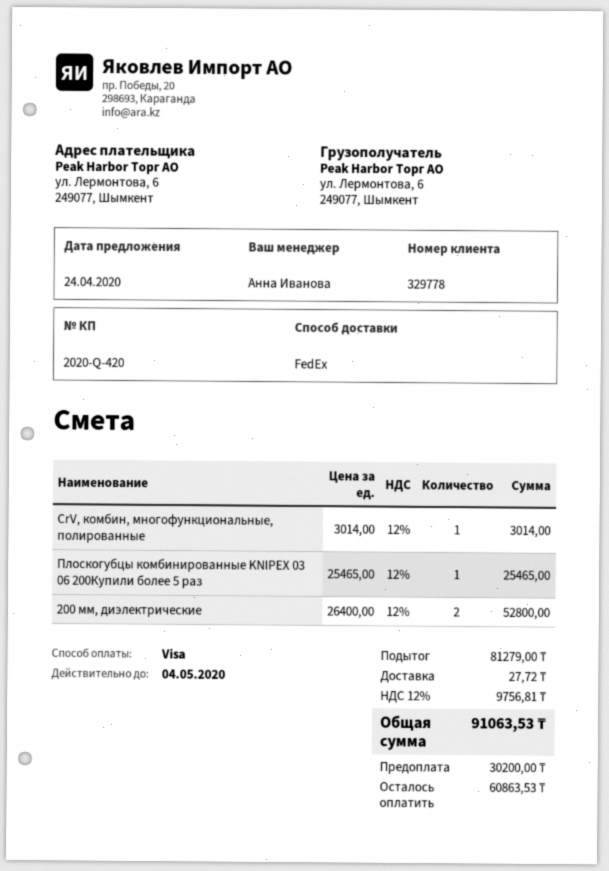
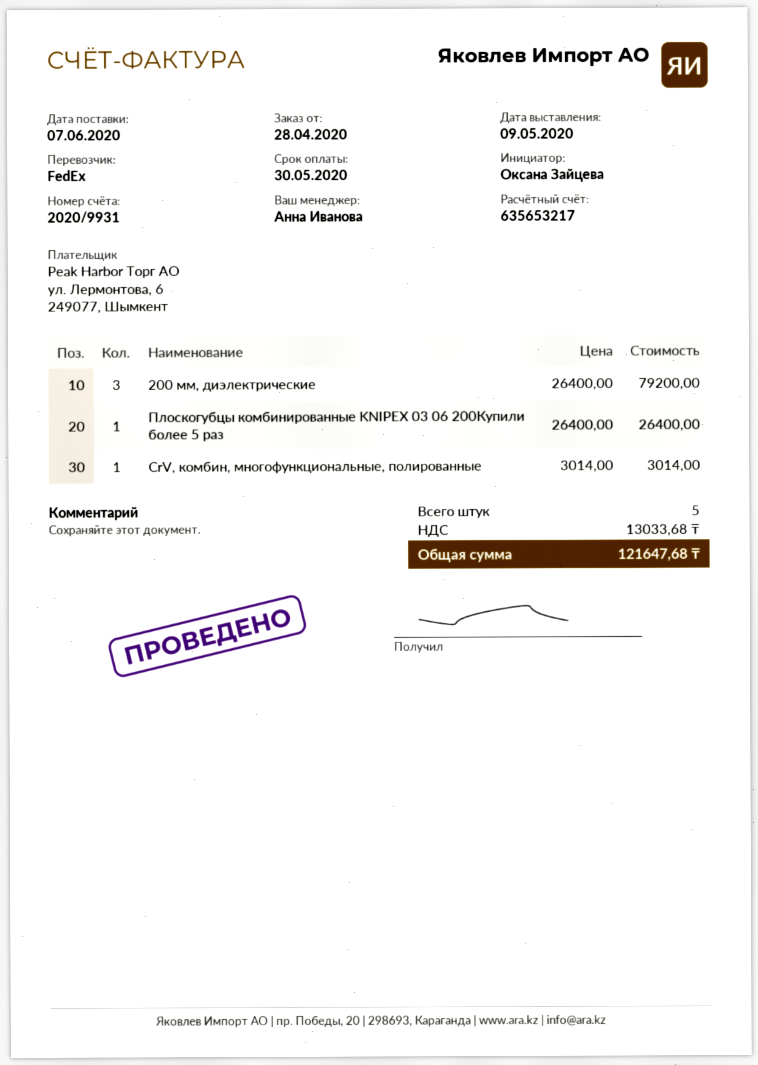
Плоскогубцы комбинированные KNIPEX 03 06 200Купили более 5 раз: 1 x 25465.00 = 25465.00 -> 1 x 26400.00 = 26400.00
200 мм, диэлектрические: 2 x 26400.00 = 52800.00 -> 3 x 26400.00 = 79200.00
shipping: 27.72 -> none
tax: 9756.81 -> 13033.68
total: 91063.53 -> 121647.68

